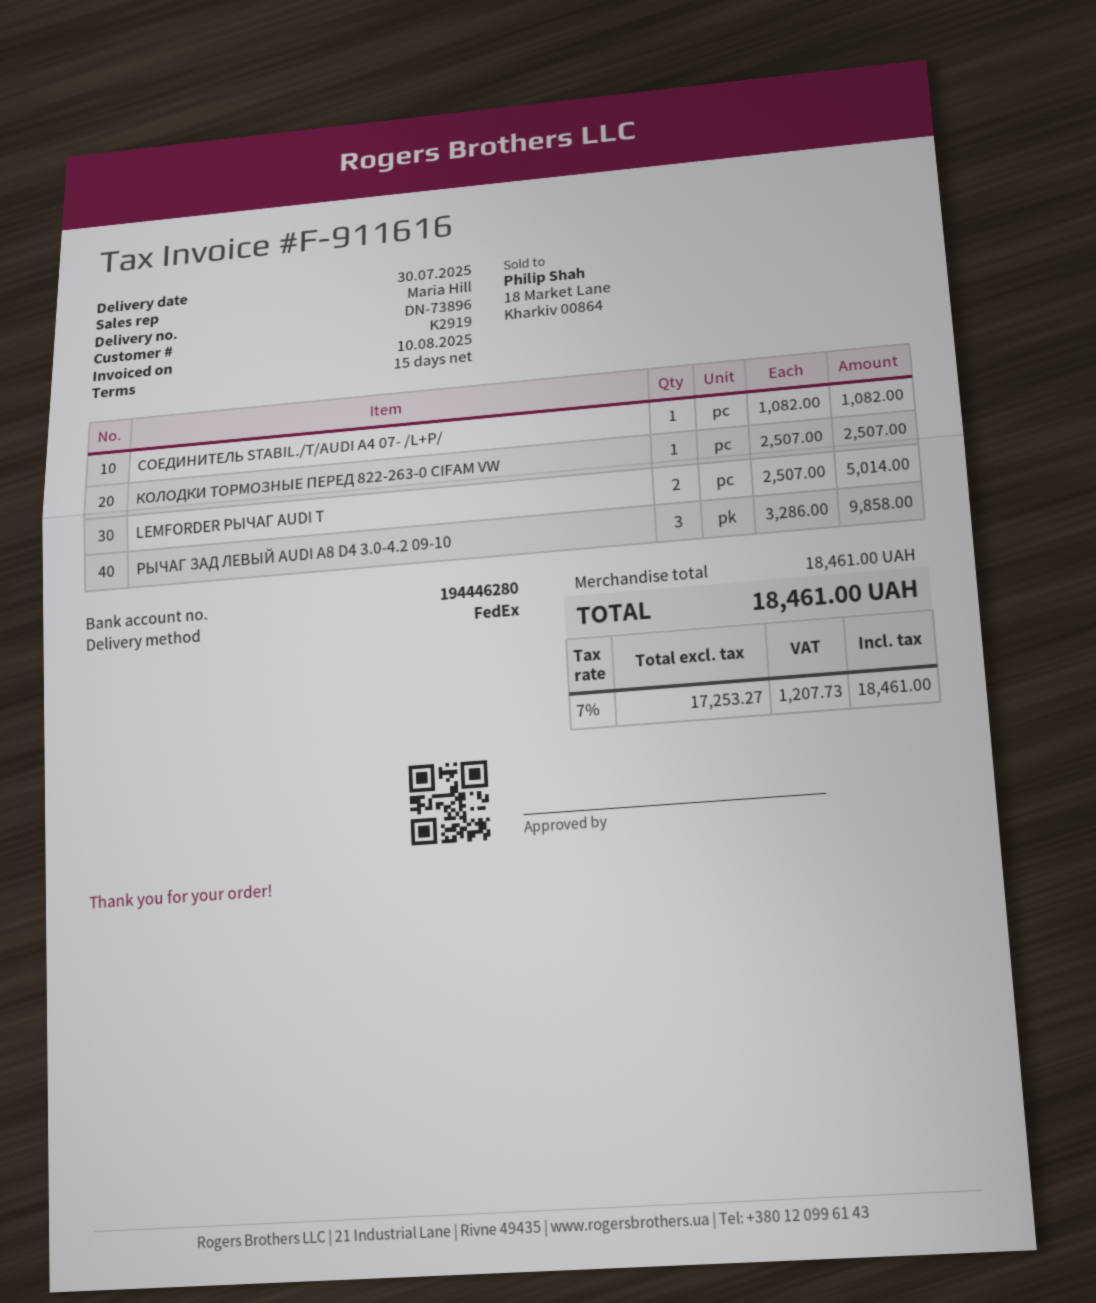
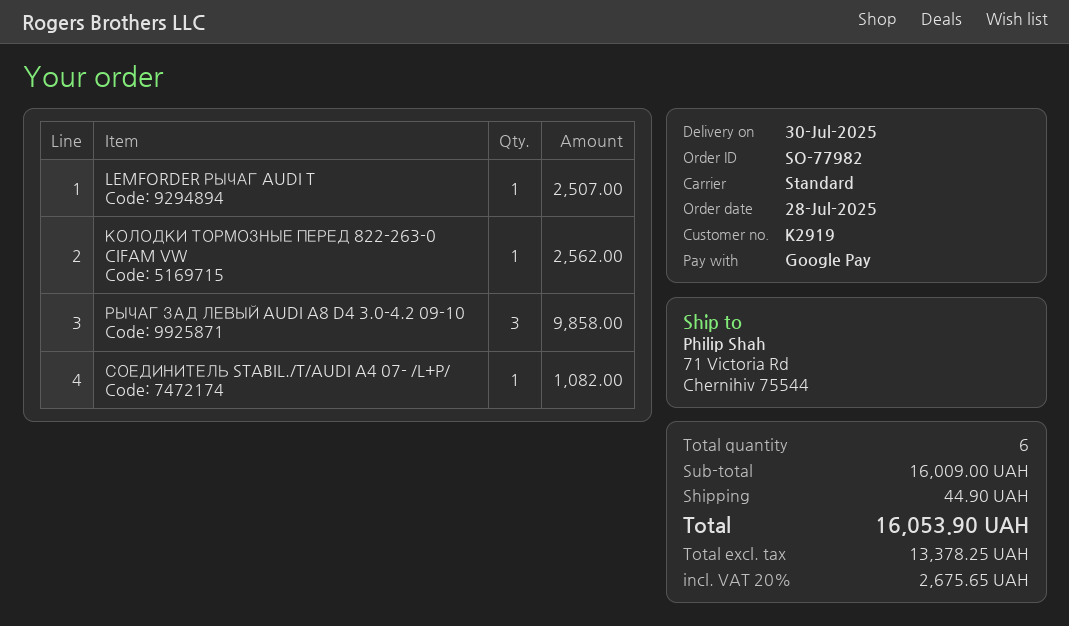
shipping method: FedEx -> standard
КОЛОДКИ ТОРМОЗНЫЕ ПЕРЕД 822-263-0 CIFAM VW: 1 for 2507.00 -> 1 for 2562.00
LEMFORDER РЫЧАГ AUDI T: 2 for 5014.00 -> 1 for 2507.00
subtotal: 18461.00 -> 16009.00
shipping: none -> 44.90
net: 17253.27 -> 13378.25
tax: 7% = 1207.73 -> 20% = 2675.65
total: 18461.00 -> 16053.90

